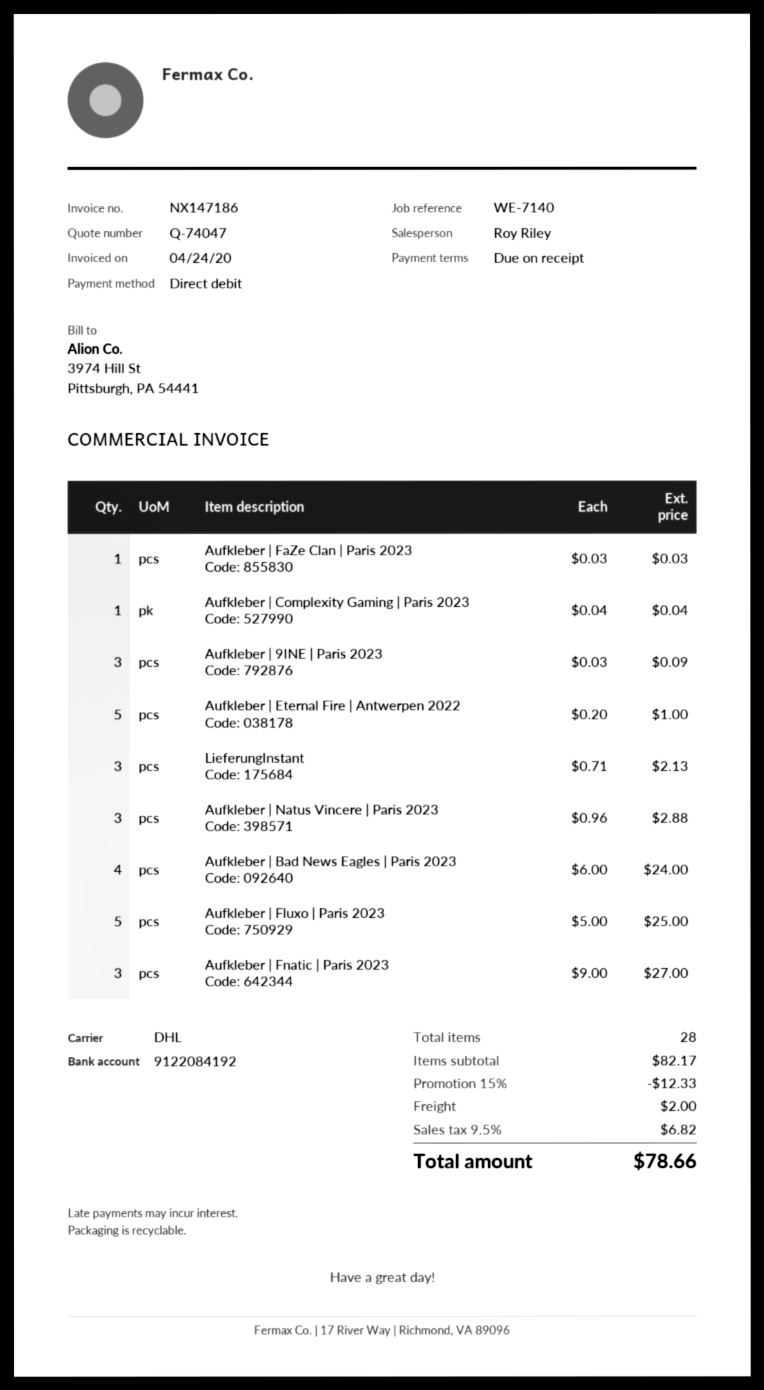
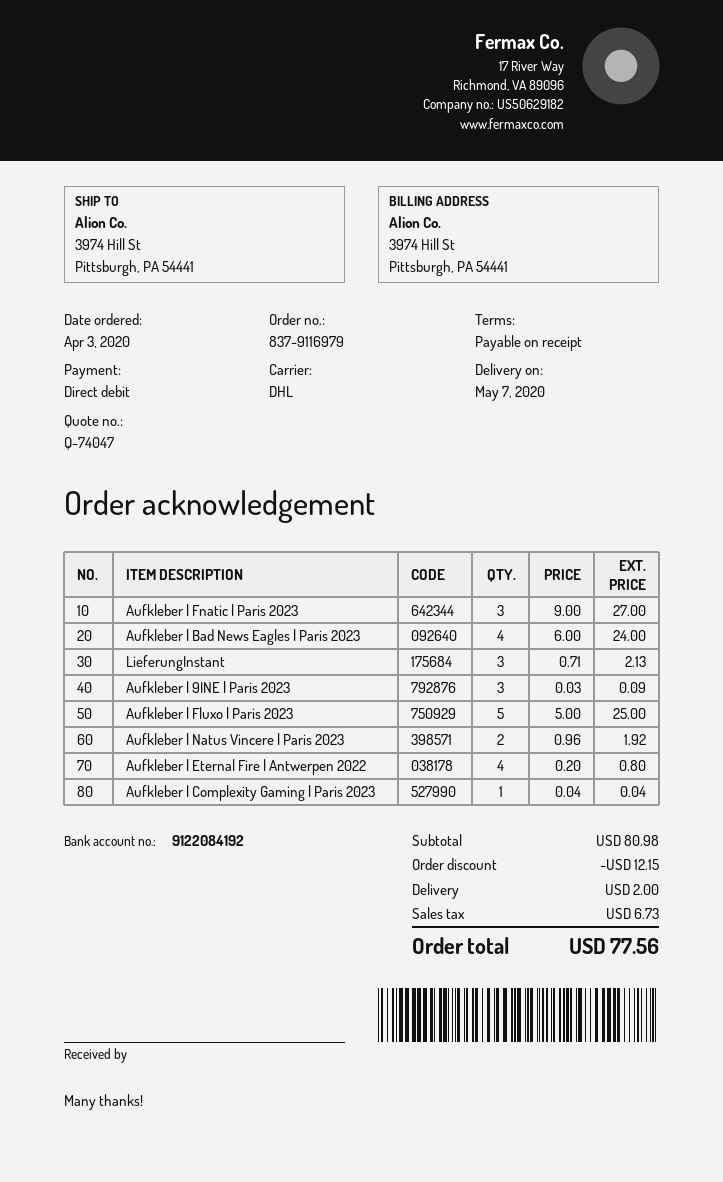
Aufkleber | FaZe Clan | Paris 2023: 1 x 0.03 = 0.03 -> none
Aufkleber | Eternal Fire | Antwerpen 2022: 5 x 0.20 = 1.00 -> 4 x 0.20 = 0.80
Aufkleber | Natus Vincere | Paris 2023: 3 x 0.96 = 2.88 -> 2 x 0.96 = 1.92
subtotal: 82.17 -> 80.98
discount: 12.33 -> 12.15
tax: 6.82 -> 6.73
total: 78.66 -> 77.56

